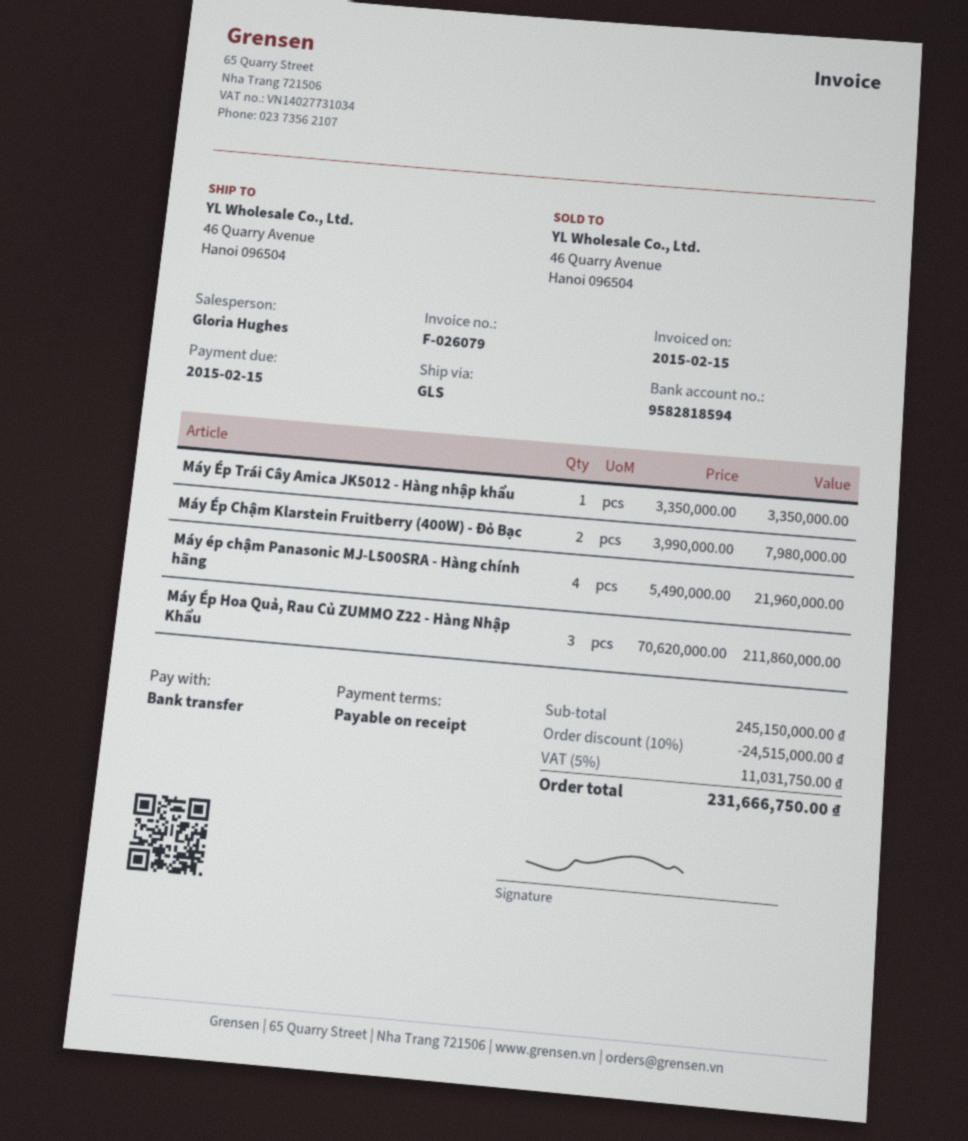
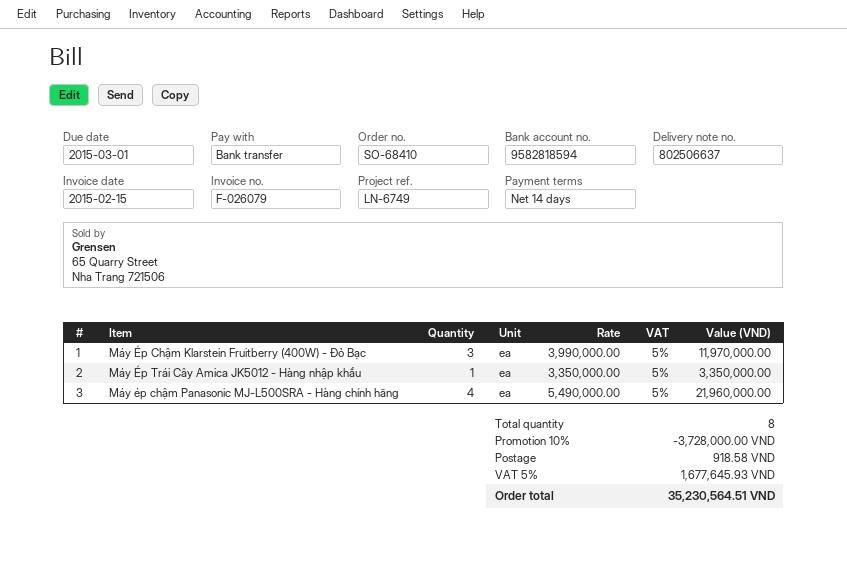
payment terms: on receipt -> 14 days
due date: 2015-02-15 -> 2015-03-01
Máy Ép Chậm Klarstein Fruitberry (400W) - Đỏ Bạc: 2 x 3990000.00 = 7980000.00 -> 3 x 3990000.00 = 11970000.00
Máy Ép Hoa Quả, Rau Củ ZUMMO Z22 - Hàng Nhập Khẩu: 3 x 70620000.00 = 211860000.00 -> none
discount: 10% = 24515000.00 -> 10% = 3728000.00
shipping: none -> 918.58
tax: 5% = 11031750.00 -> 5% = 1677645.93
total: 231666750.00 -> 35230564.51

